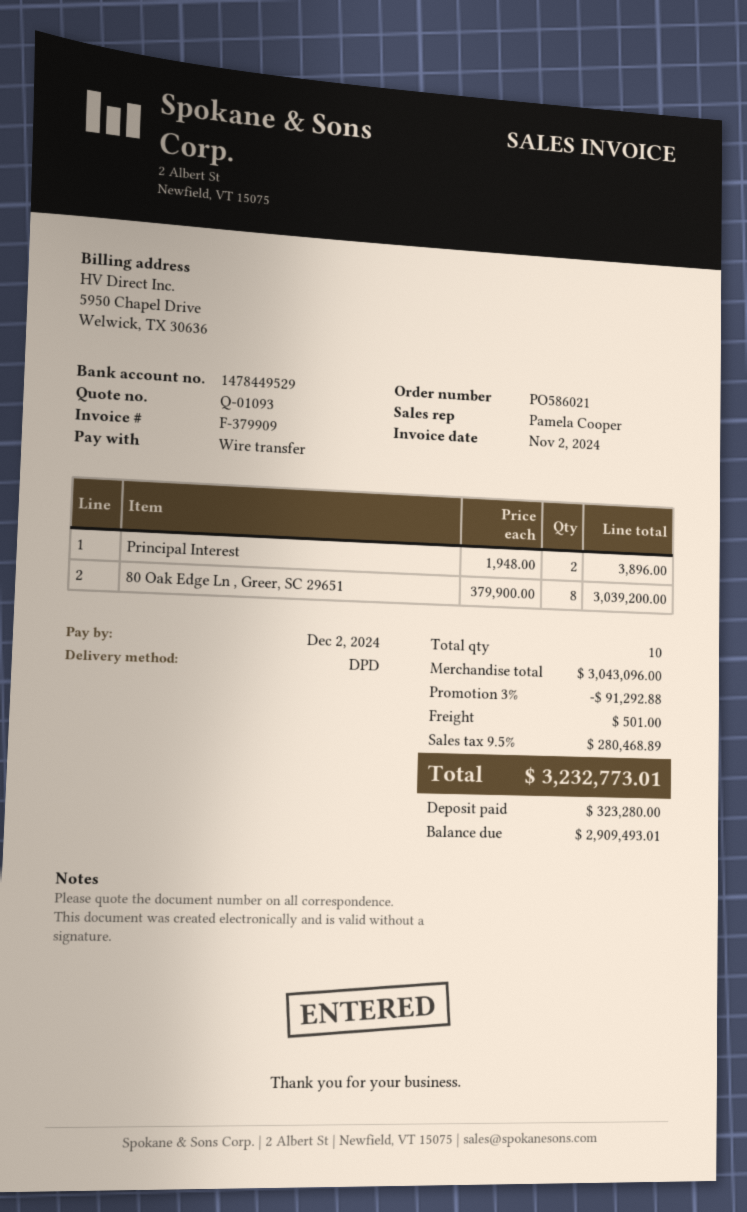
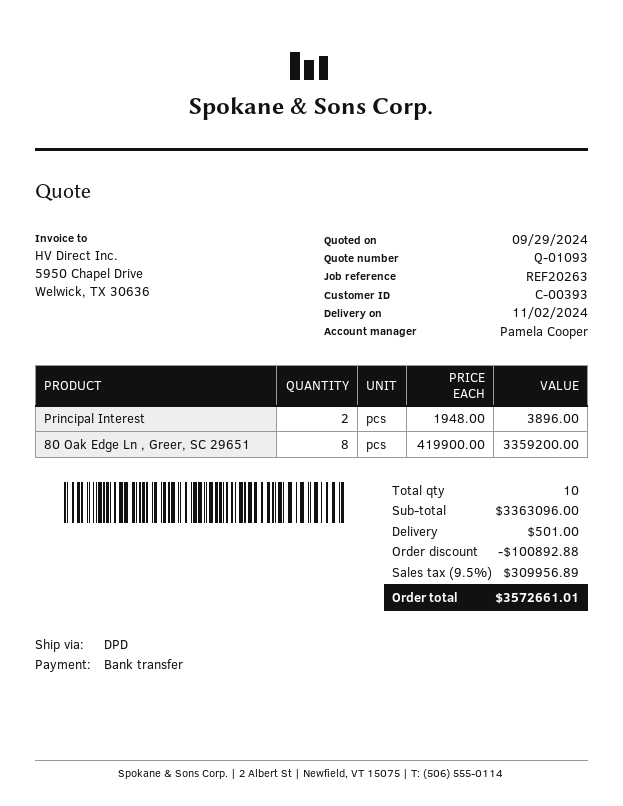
80 Oak Edge Ln , Greer, SC 29651: 8 x 379900.00 = 3039200.00 -> 8 x 419900.00 = 3359200.00
subtotal: 3043096.00 -> 3363096.00
discount: 91292.88 -> 100892.88
tax: 9.5% = 280468.89 -> 9.5% = 309956.89
total: 3232773.01 -> 3572661.01

